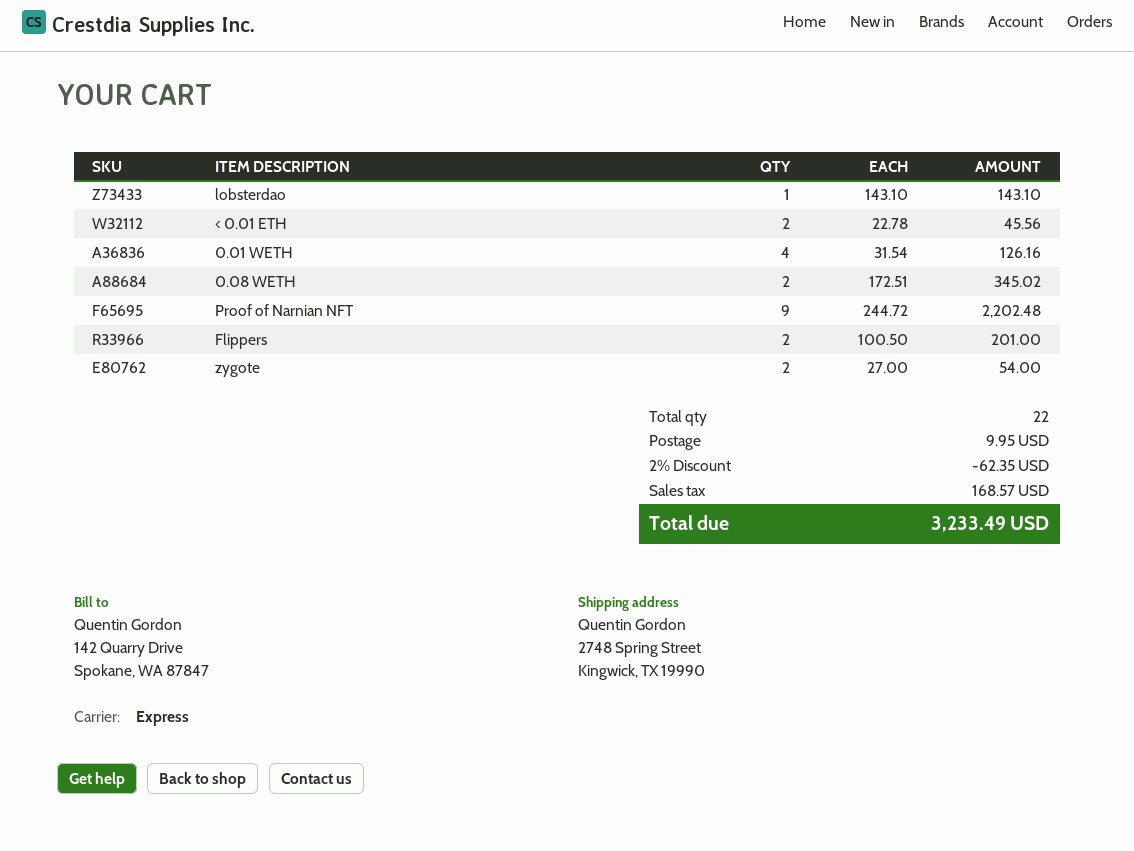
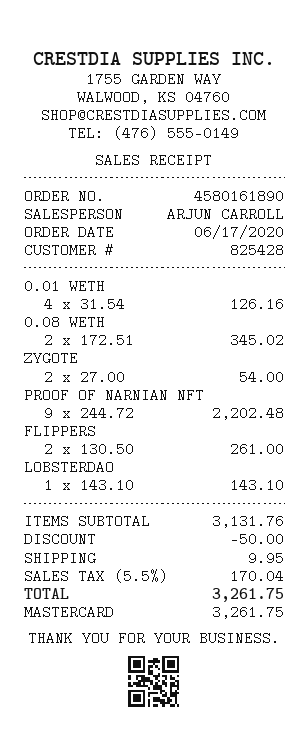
< 0.01 ETH: 2 x 22.78 = 45.56 -> none
Flippers: 2 x 100.50 = 201.00 -> 2 x 130.50 = 261.00
discount: 62.35 -> 50.00
tax: 168.57 -> 170.04
total: 3233.49 -> 3261.75

